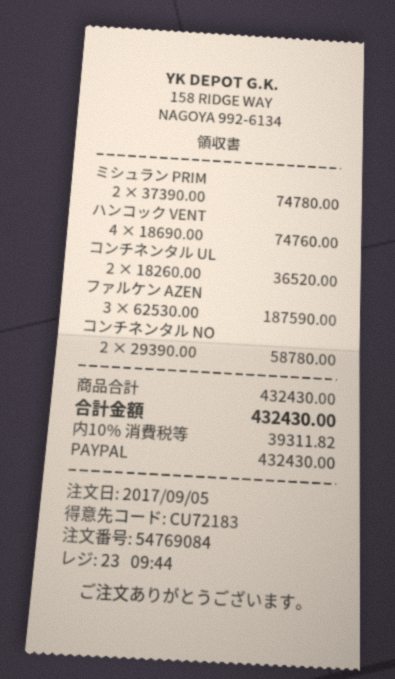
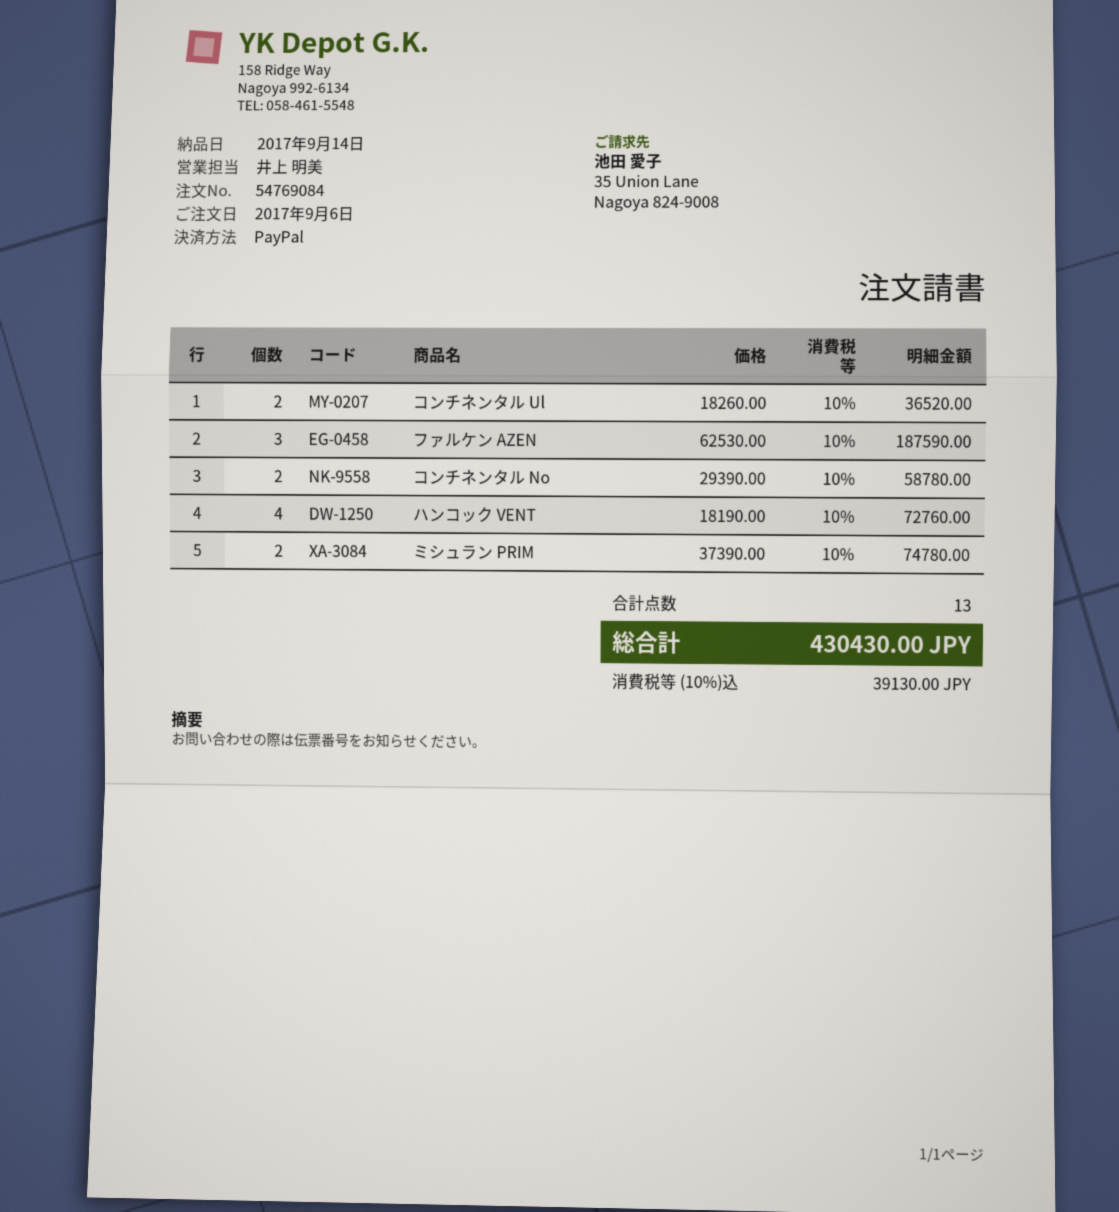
order date: 2017-09-05 -> 2017-09-06
ハンコック VENT: 4 x 18690.00 = 74760.00 -> 4 x 18190.00 = 72760.00
tax: 10% = 39311.82 -> 10% = 39130.00
total: 432430.00 -> 430430.00

